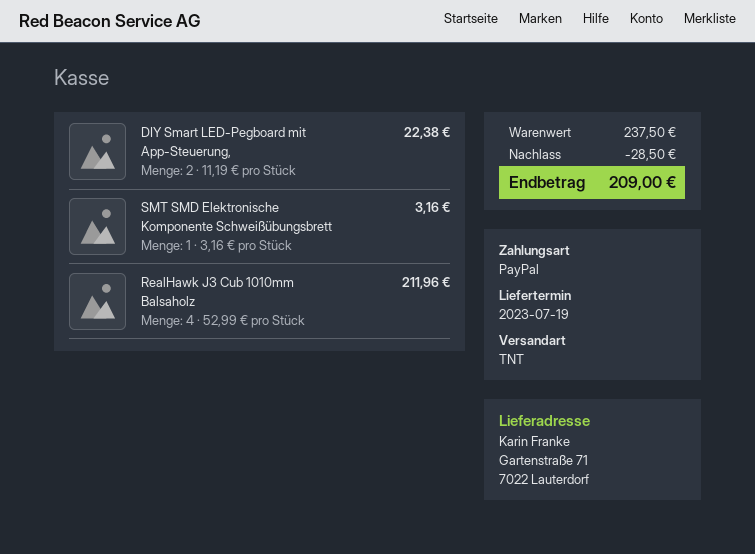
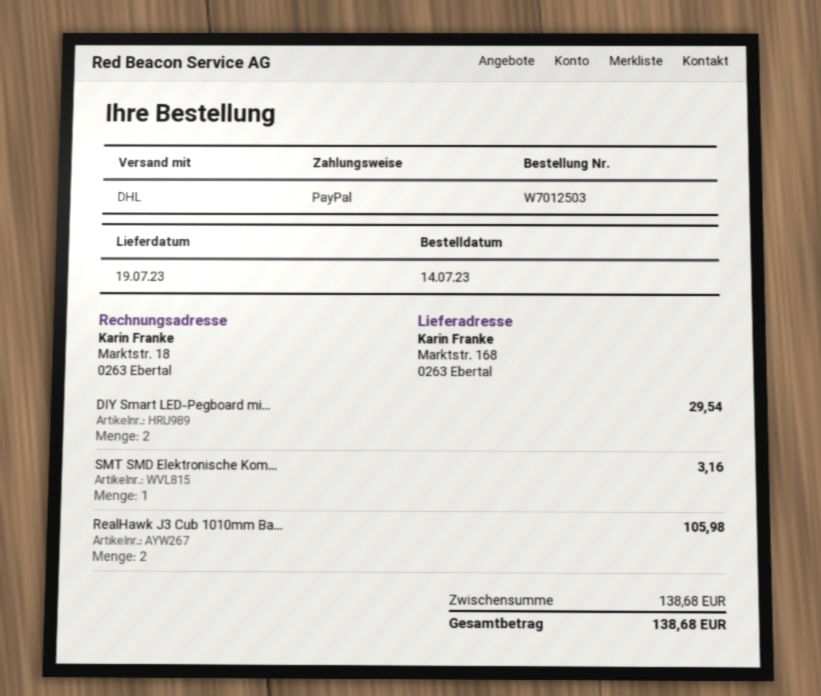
shipping method: TNT -> DHL
ship to: Gartenstraße 71, 7022 Lauterdorf -> Marktstr. 168, 0263 Ebertal
DIY Smart LED-Pegboard mit App-Steuerung,: 2 for 22.38 -> 2 for 29.54
RealHawk J3 Cub 1010mm Balsaholz: 4 for 211.96 -> 2 for 105.98
subtotal: 237.50 -> 138.68
discount: 28.50 -> none
total: 209.00 -> 138.68

